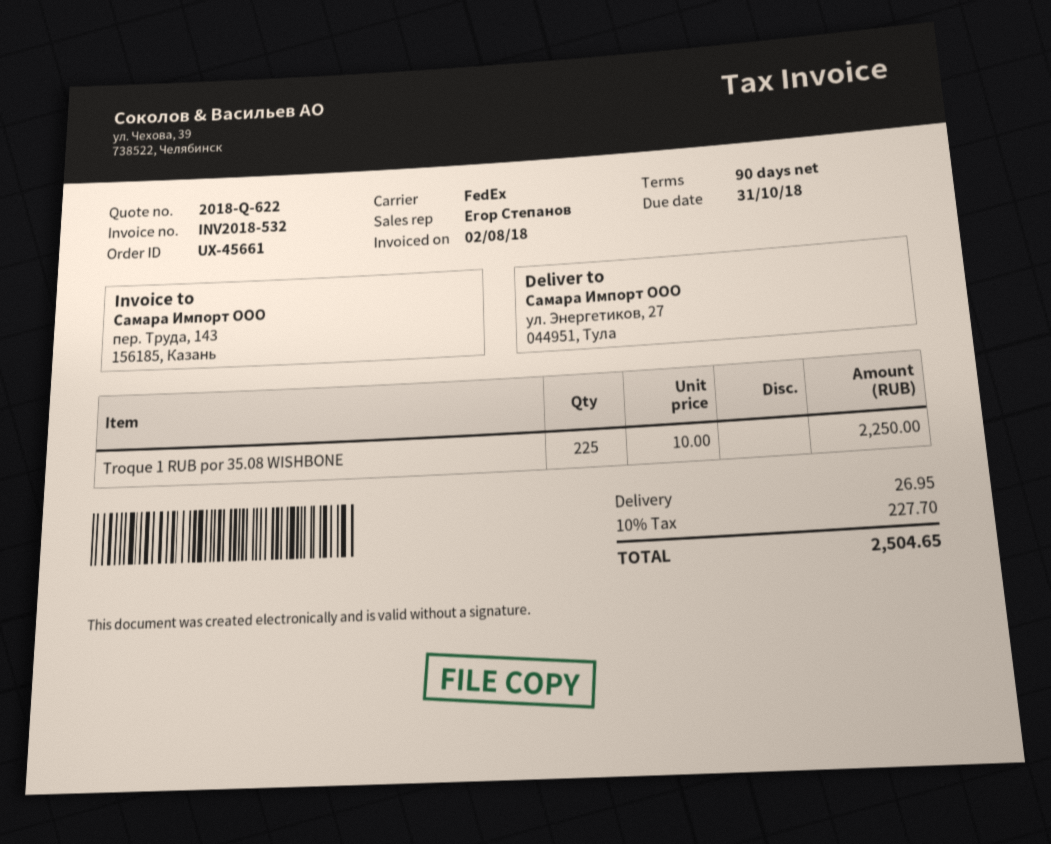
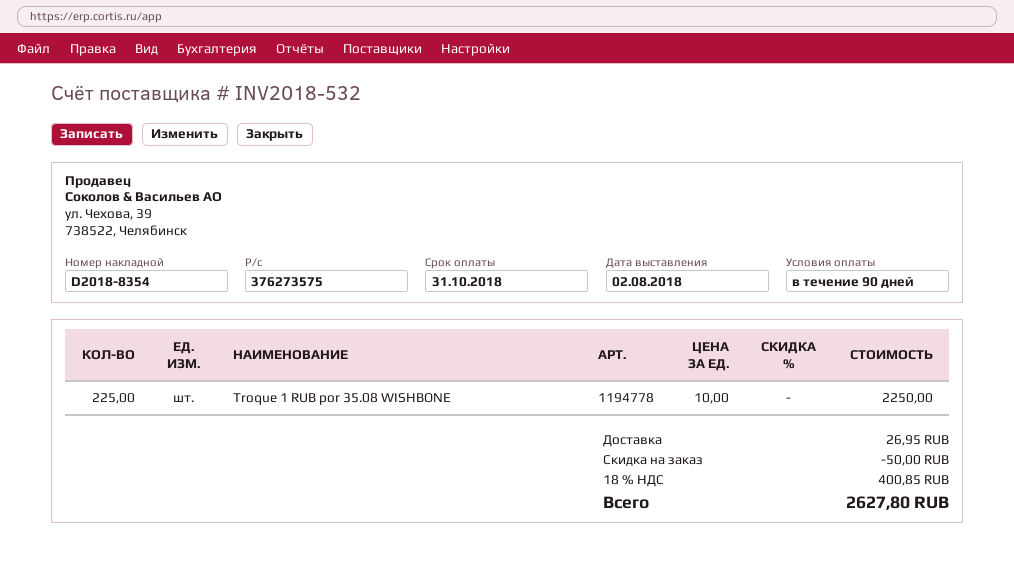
discount: none -> 50.00
tax: 10% = 227.70 -> 18% = 400.85
total: 2504.65 -> 2627.80

